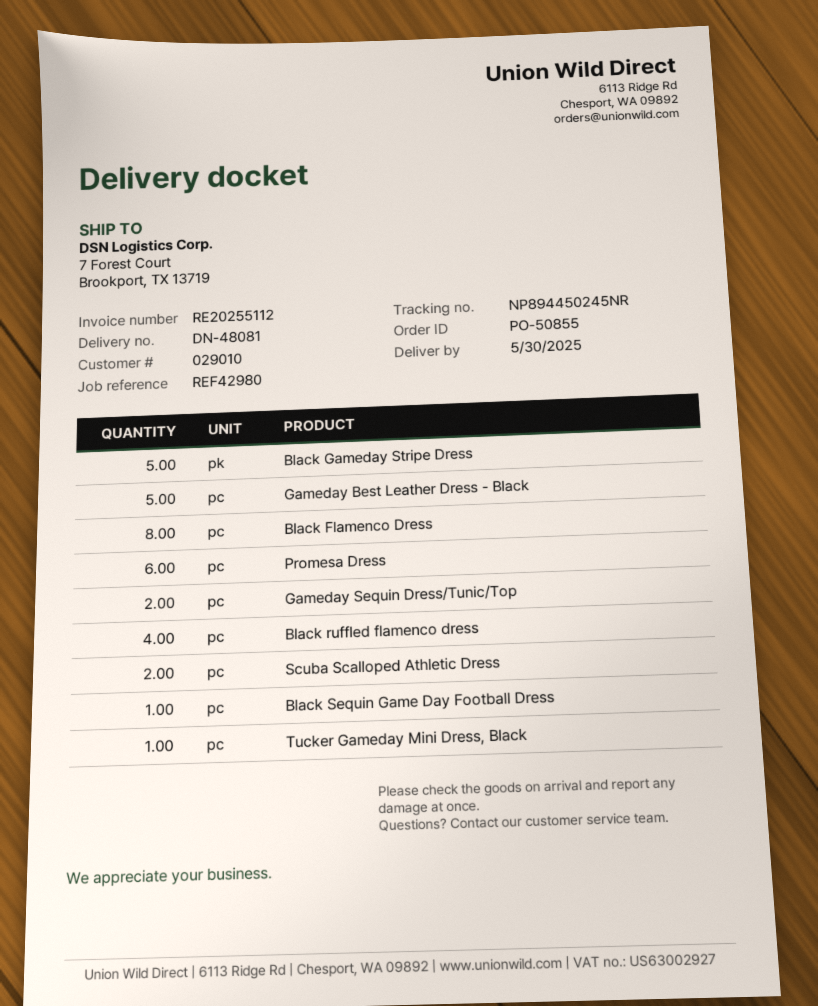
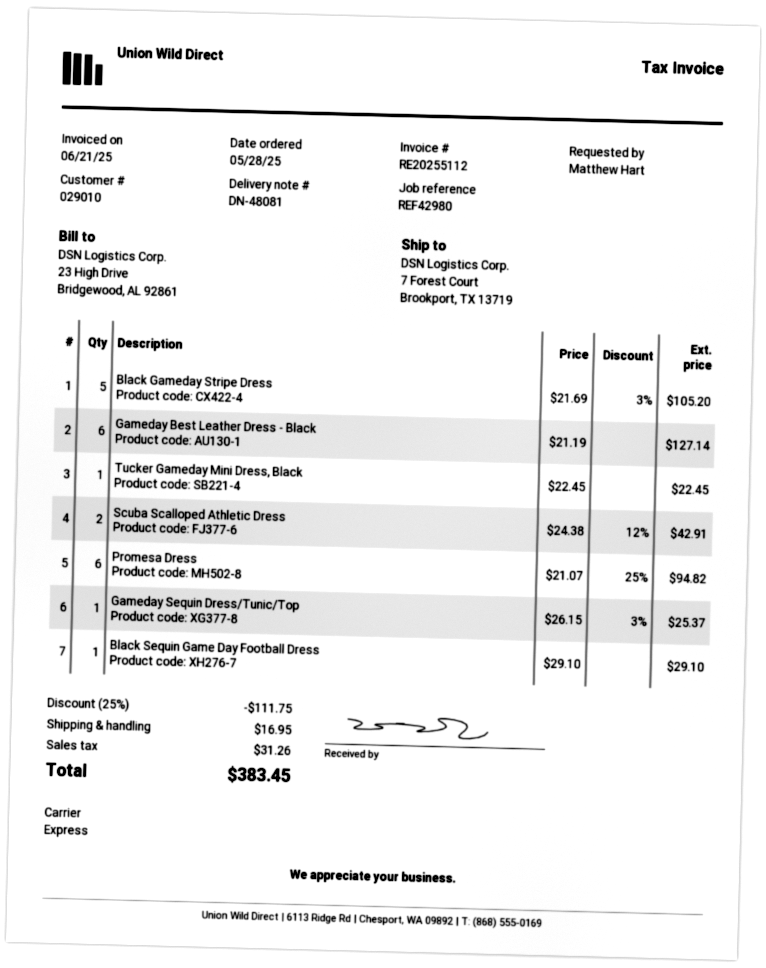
Gameday Best Leather Dress - Black: 5 -> 6
Black Flamenco Dress: 8 -> none
Gameday Sequin Dress/Tunic/Top: 2 -> 1
Black ruffled flamenco dress: 4 -> none

